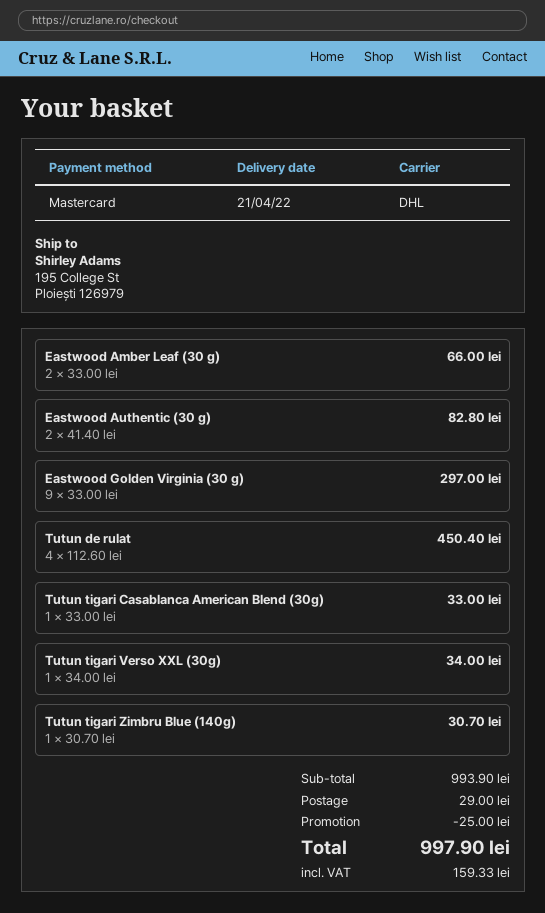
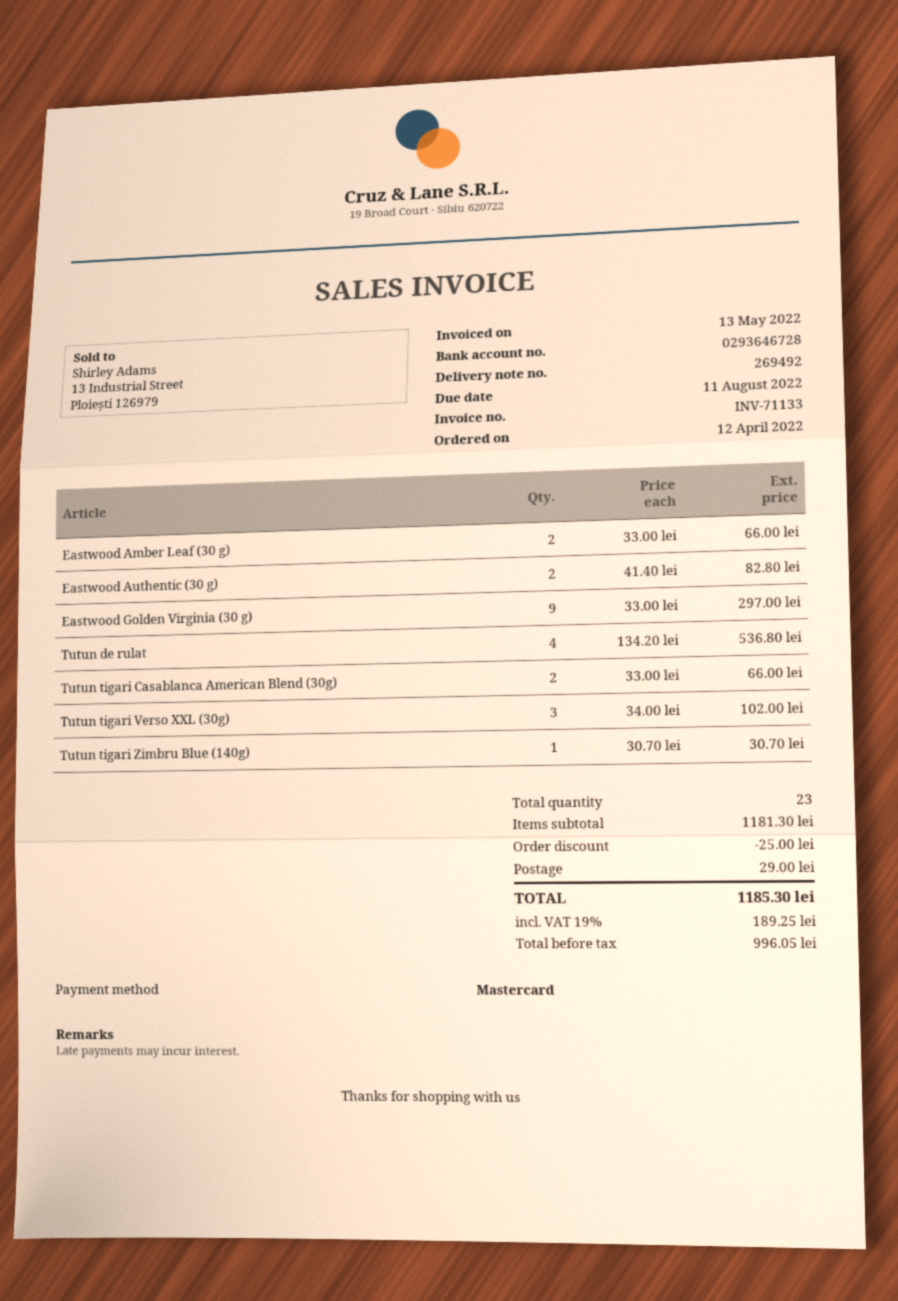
Tutun de rulat: 4 x 112.60 = 450.40 -> 4 x 134.20 = 536.80
Tutun tigari Casablanca American Blend (30g): 1 x 33.00 = 33.00 -> 2 x 33.00 = 66.00
Tutun tigari Verso XXL (30g): 1 x 34.00 = 34.00 -> 3 x 34.00 = 102.00
subtotal: 993.90 -> 1181.30
tax: 159.33 -> 189.25
total: 997.90 -> 1185.30

